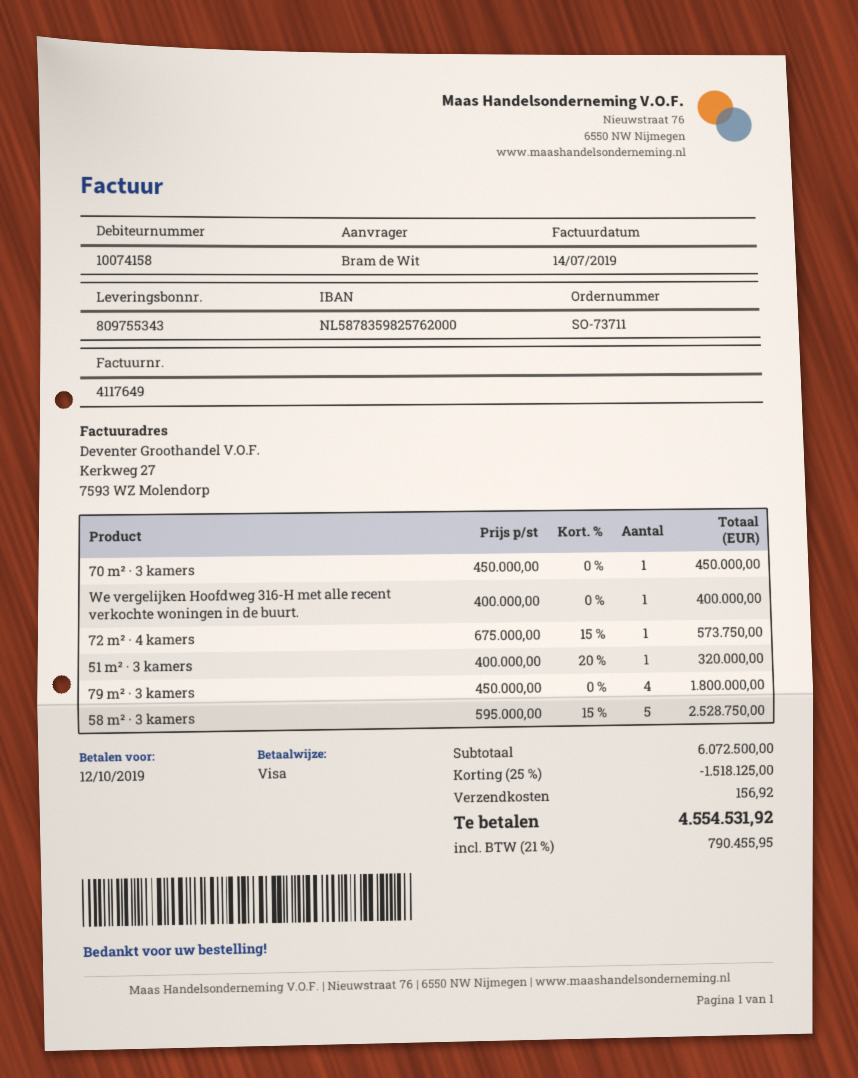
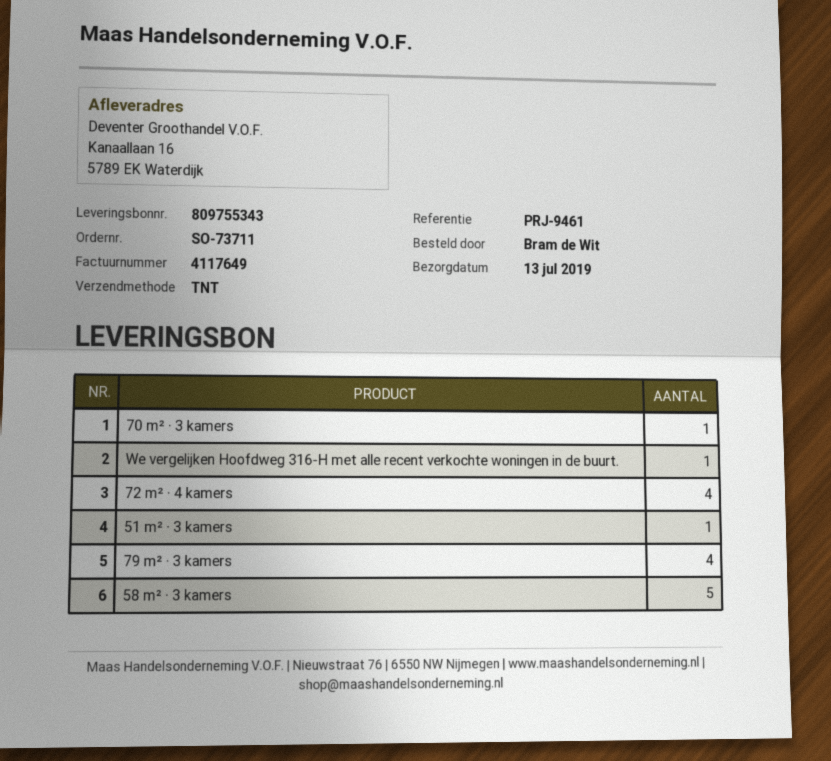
72 m² · 4 kamers: 1 -> 4

